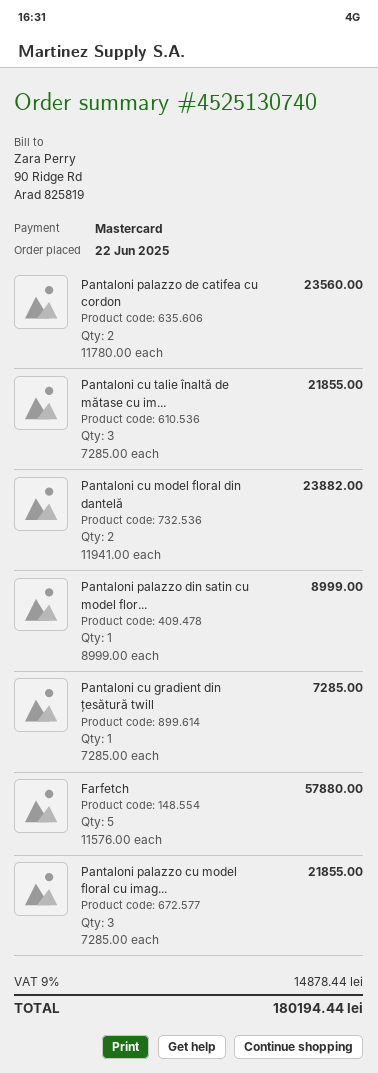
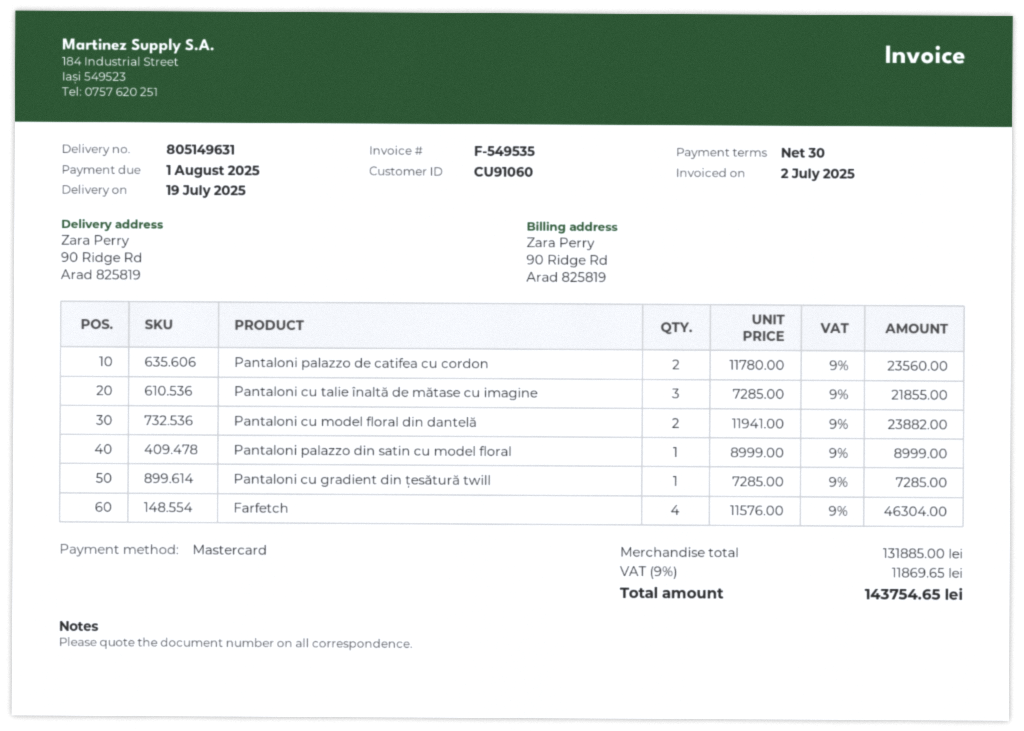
Farfetch: 5 x 11576.00 = 57880.00 -> 4 x 11576.00 = 46304.00
Pantaloni palazzo cu model floral cu imag...: 3 x 7285.00 = 21855.00 -> none
tax: 9% = 14878.44 -> 9% = 11869.65
total: 180194.44 -> 143754.65

